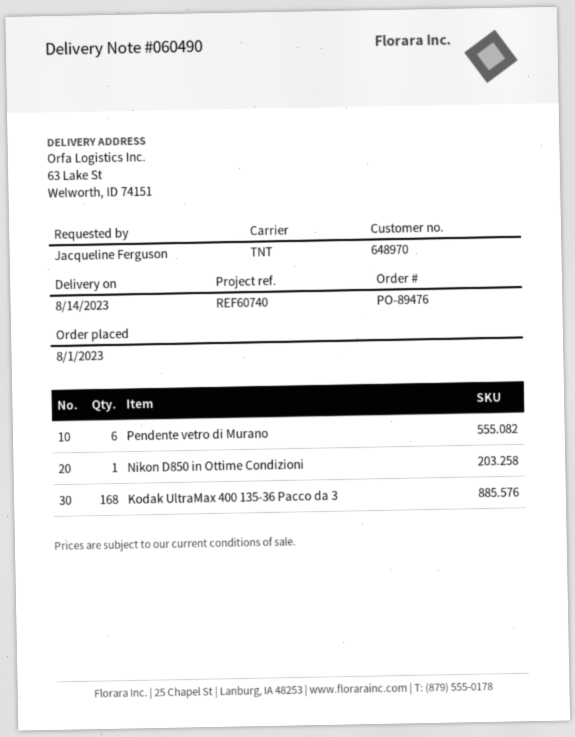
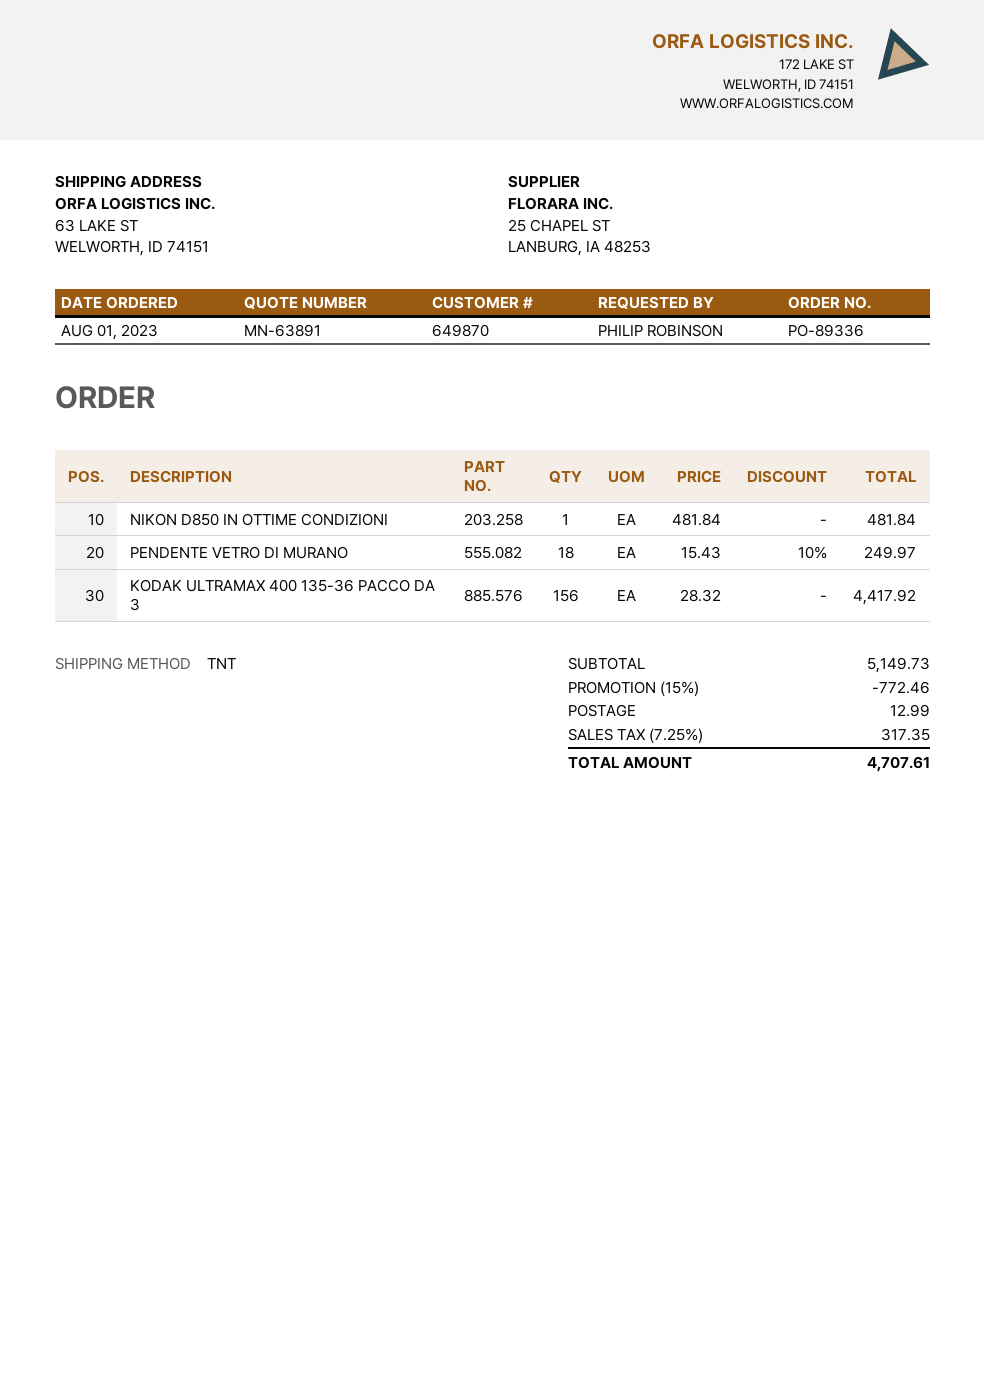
order number: PO-89476 -> PO-89336
customer number: 648970 -> 649870
ordered by: Jacqueline Ferguson -> PHILIP ROBINSON
Pendente vetro di Murano: 6 -> 18
Kodak UltraMax 400 135-36 Pacco da 3: 168 -> 156

